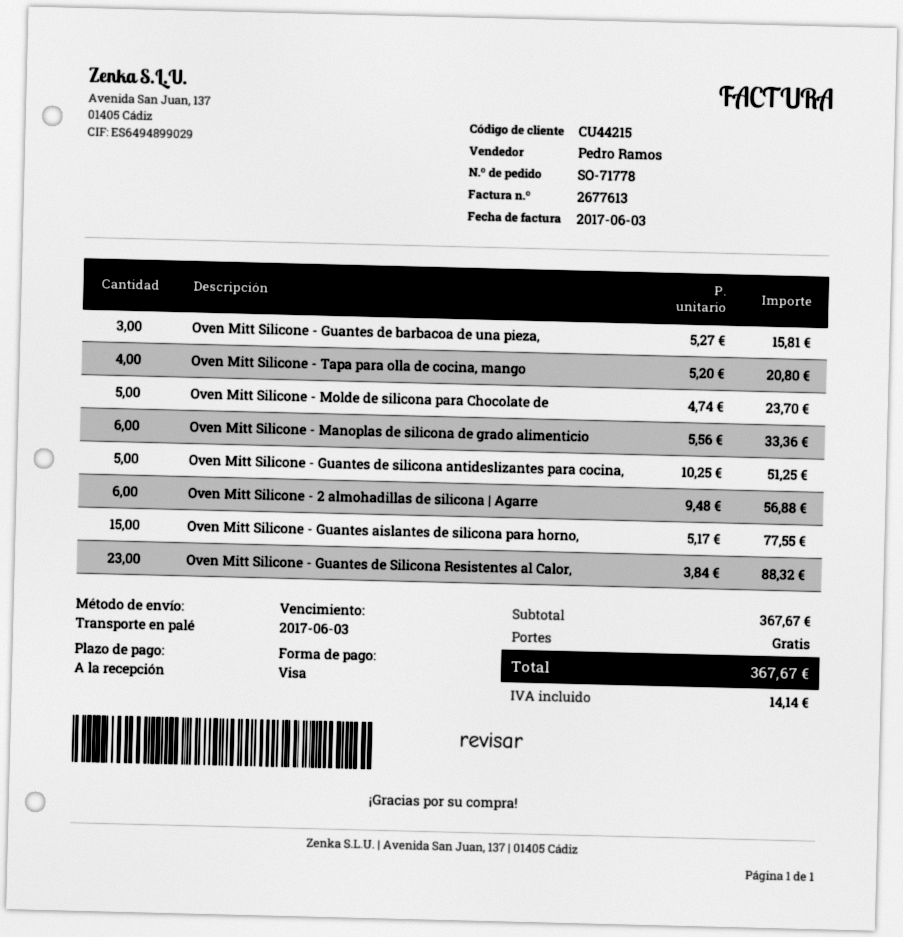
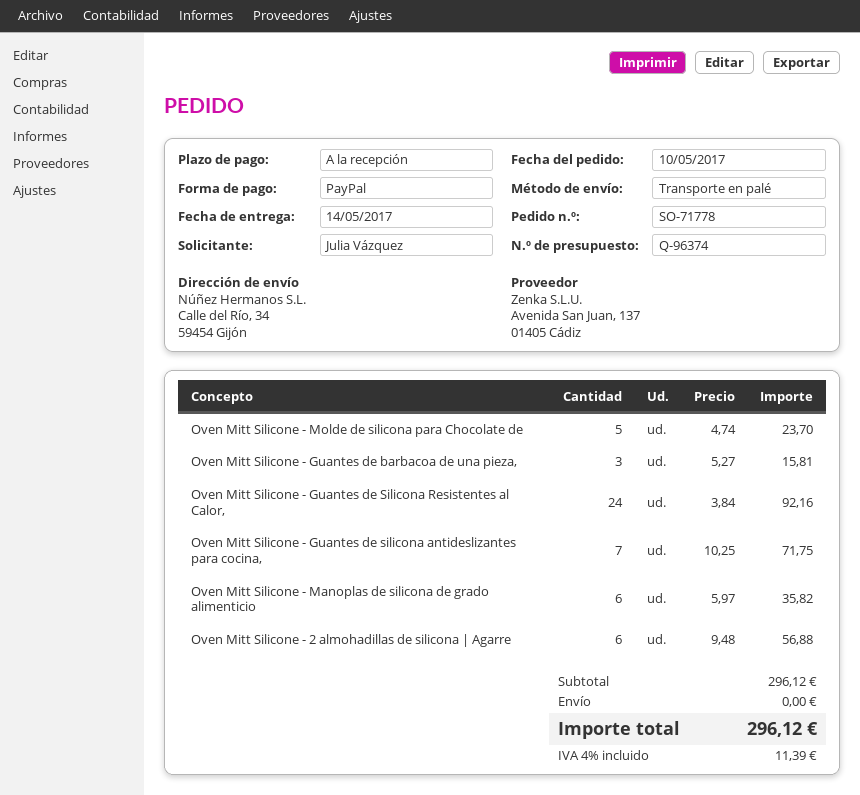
payment method: Visa -> PayPal
Oven Mitt Silicone - Tapa para olla de cocina, mango: 4 x 5.20 = 20.80 -> none
Oven Mitt Silicone - Manoplas de silicona de grado alimenticio: 6 x 5.56 = 33.36 -> 6 x 5.97 = 35.82
Oven Mitt Silicone - Guantes de silicona antideslizantes para cocina,: 5 x 10.25 = 51.25 -> 7 x 10.25 = 71.75
Oven Mitt Silicone - Guantes aislantes de silicona para horno,: 15 x 5.17 = 77.55 -> none
Oven Mitt Silicone - Guantes de Silicona Resistentes al Calor,: 23 x 3.84 = 88.32 -> 24 x 3.84 = 92.16
subtotal: 367.67 -> 296.12
tax: 14.14 -> 11.39
total: 367.67 -> 296.12

